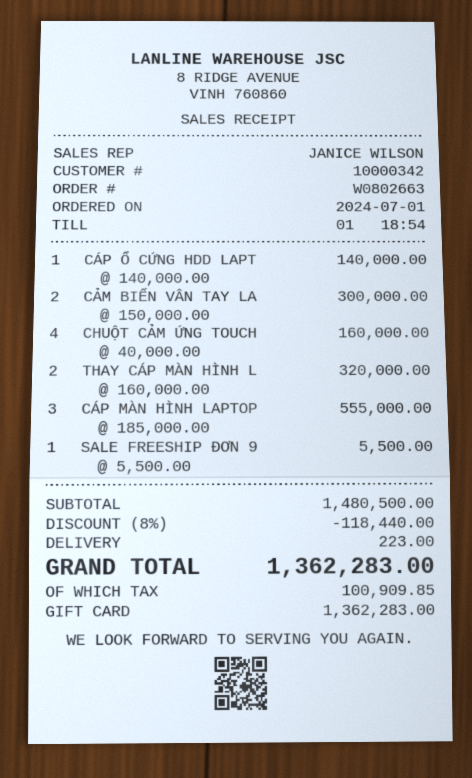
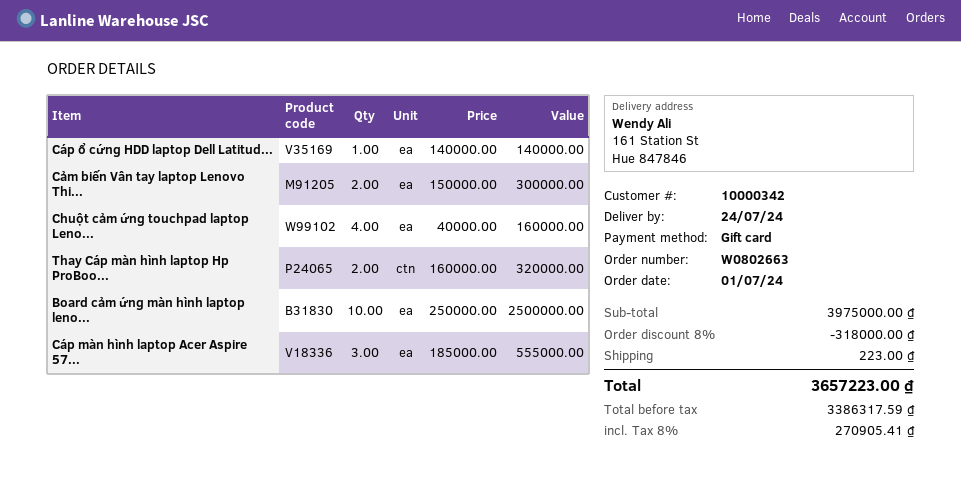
SALE FREESHIP ĐƠN 9: 1 x 5500.00 = 5500.00 -> none
Board cảm ứng màn hình laptop leno...: none -> 10 x 250000.00 = 2500000.00
subtotal: 1480500.00 -> 3975000.00
discount: 8% = 118440.00 -> 8% = 318000.00
tax: 100909.85 -> 270905.41
total: 1362283.00 -> 3657223.00

